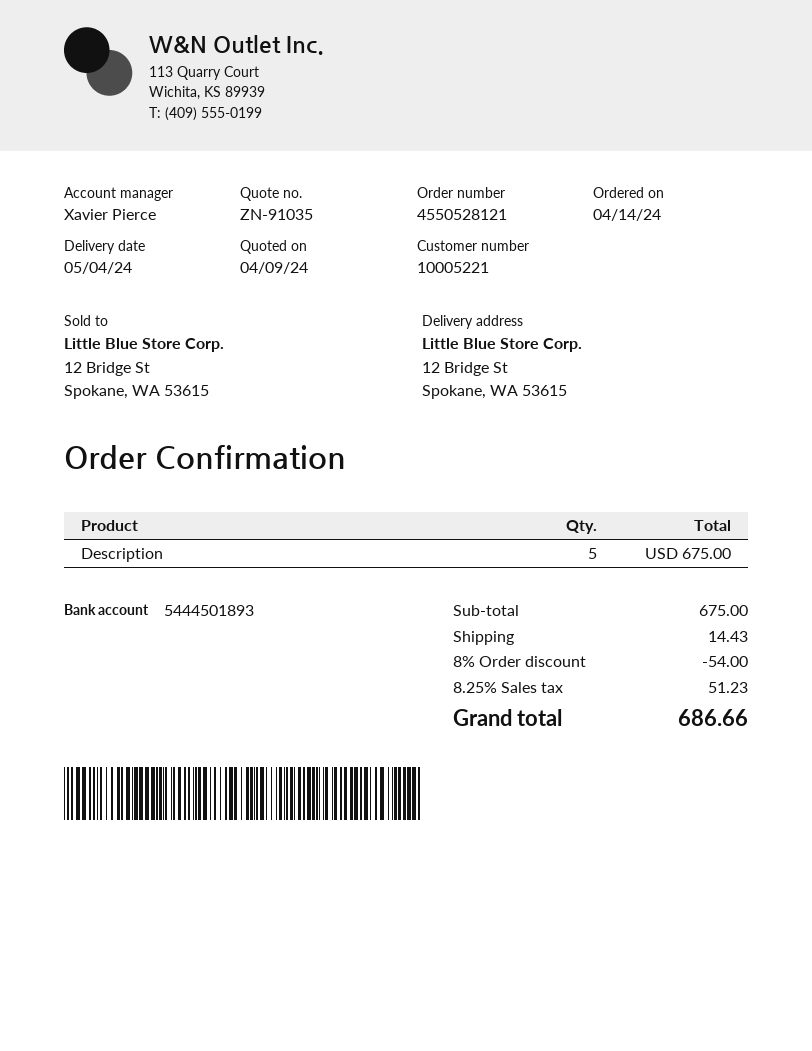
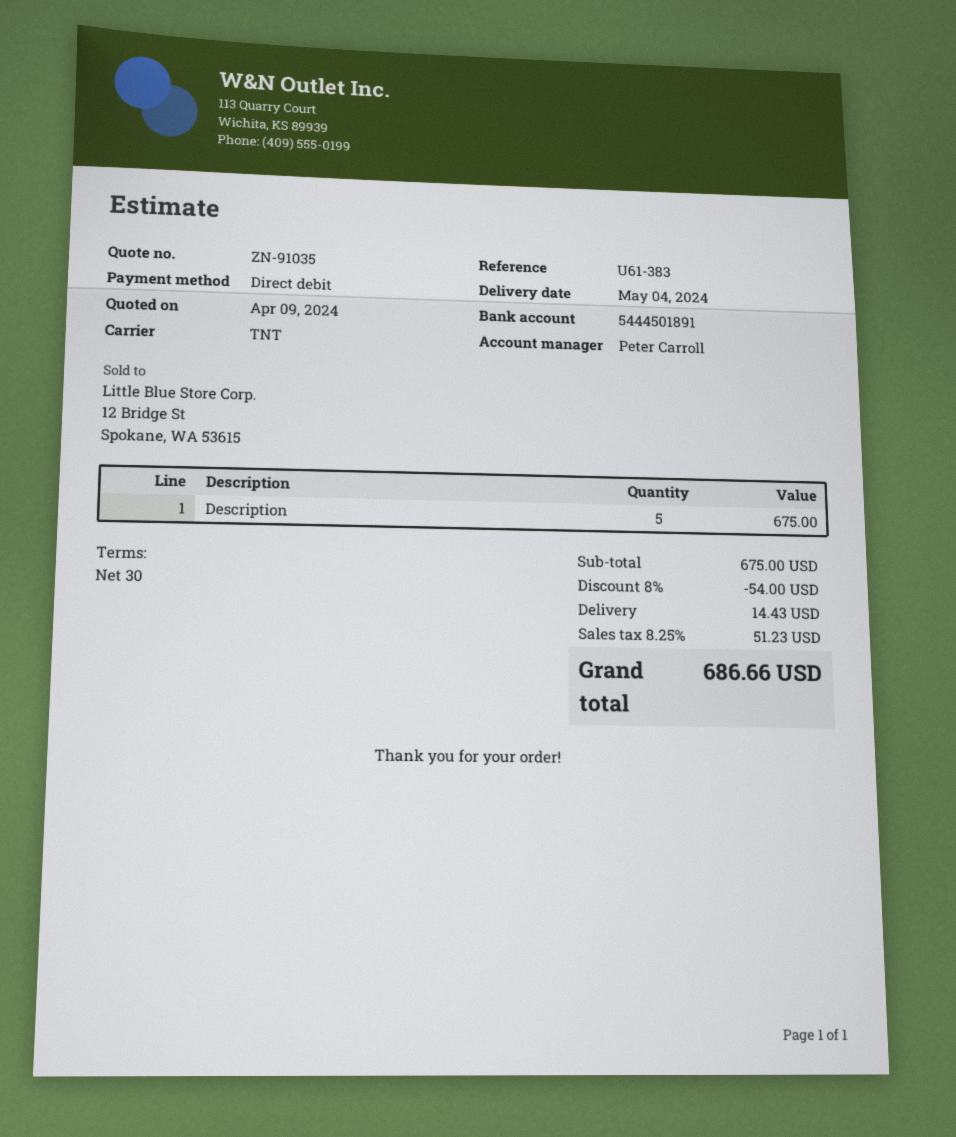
sales rep: Xavier Pierce -> Peter Carroll
bank account: 5444501893 -> 5444501891

